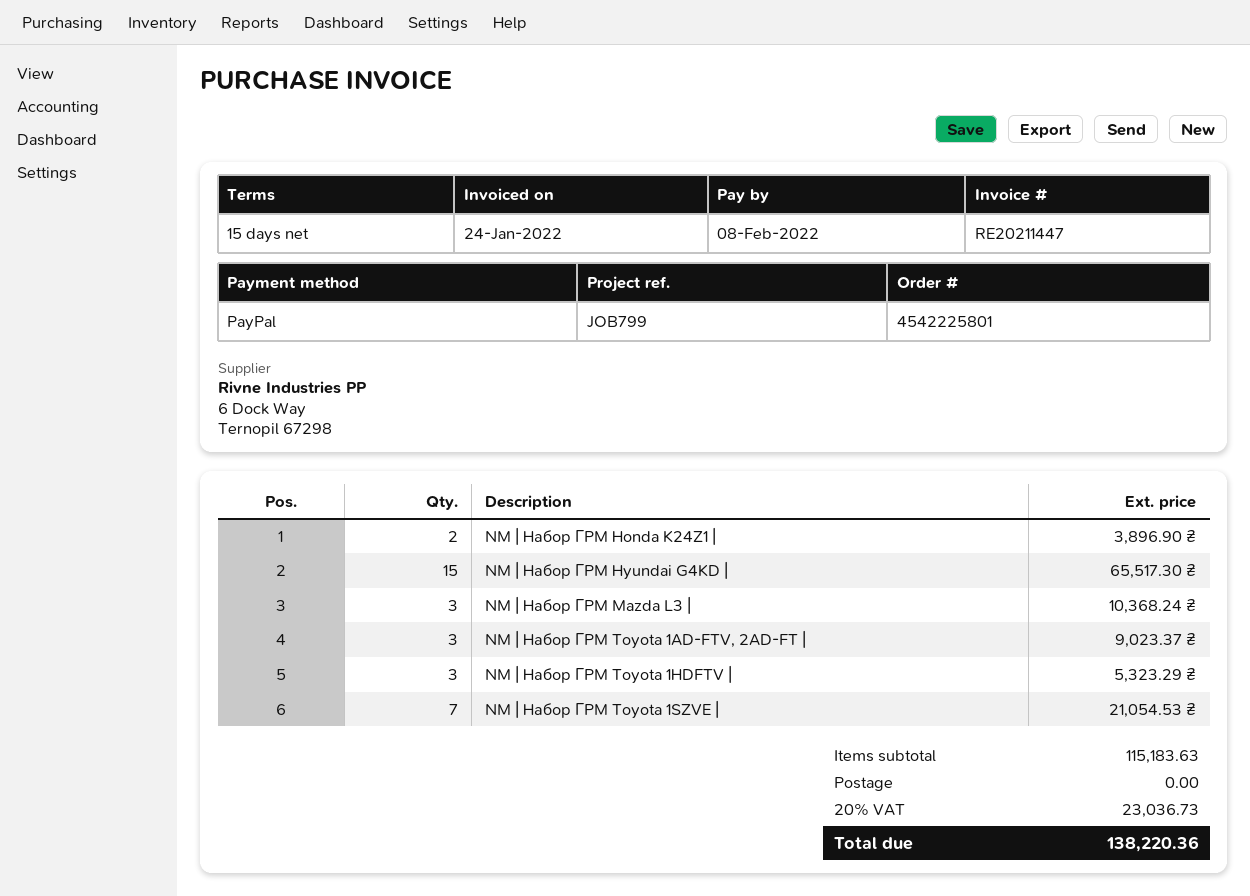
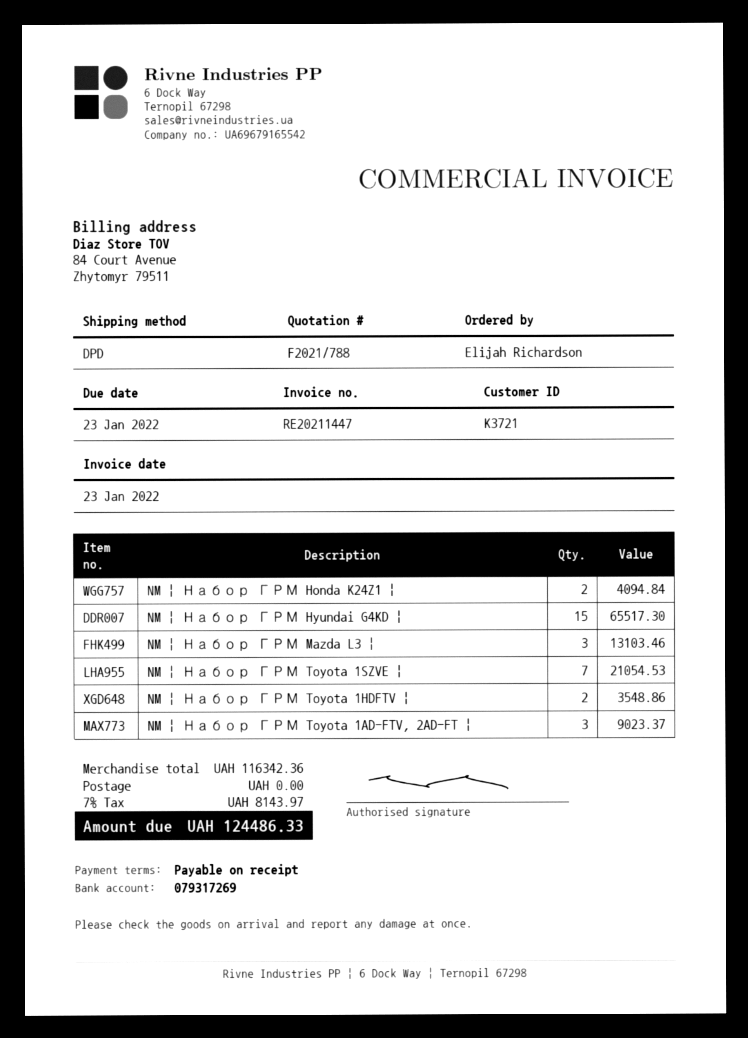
invoice date: 2022-01-24 -> 2022-01-23
payment terms: 15 days -> on receipt
due date: 2022-02-08 -> 2022-01-23
NM | Набор ГРМ Honda K24Z1 |: 2 for 3896.90 -> 2 for 4094.84
NM | Набор ГРМ Mazda L3 |: 3 for 10368.24 -> 3 for 13103.46
NM | Набор ГРМ Toyota 1HDFTV |: 3 for 5323.29 -> 2 for 3548.86
subtotal: 115183.63 -> 116342.36
tax: 20% = 23036.73 -> 7% = 8143.97
total: 138220.36 -> 124486.33

